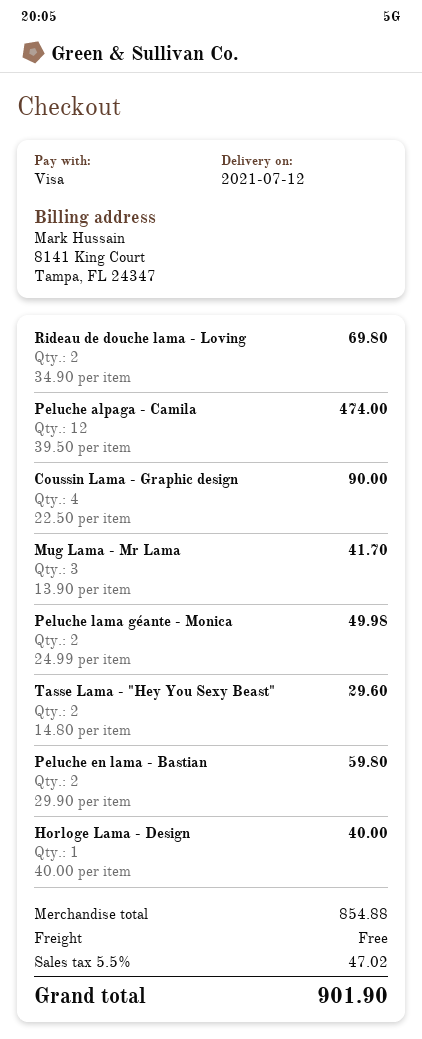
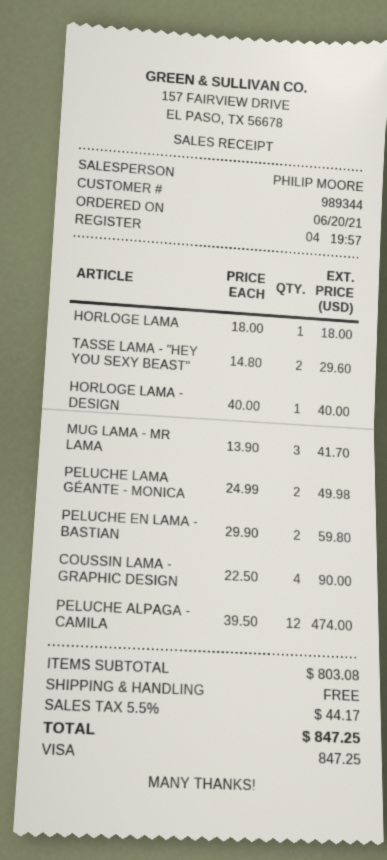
Rideau de douche lama - Loving: 2 x 34.90 = 69.80 -> none
HORLOGE LAMA: none -> 1 x 18.00 = 18.00
subtotal: 854.88 -> 803.08
tax: 5.5% = 47.02 -> 5.5% = 44.17
total: 901.90 -> 847.25

